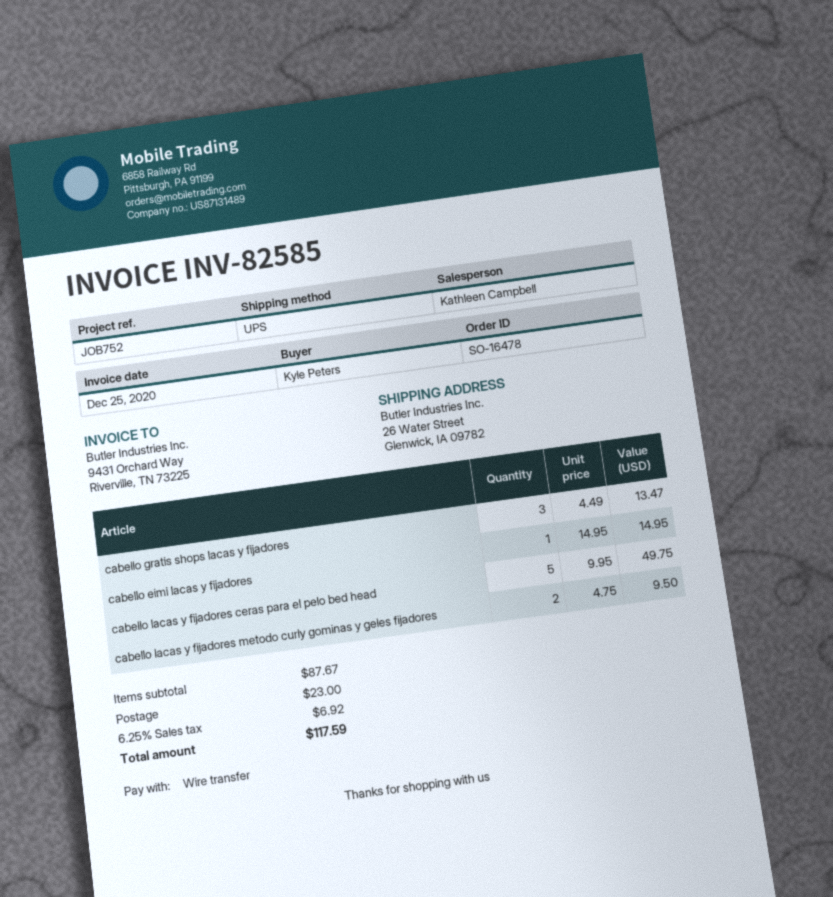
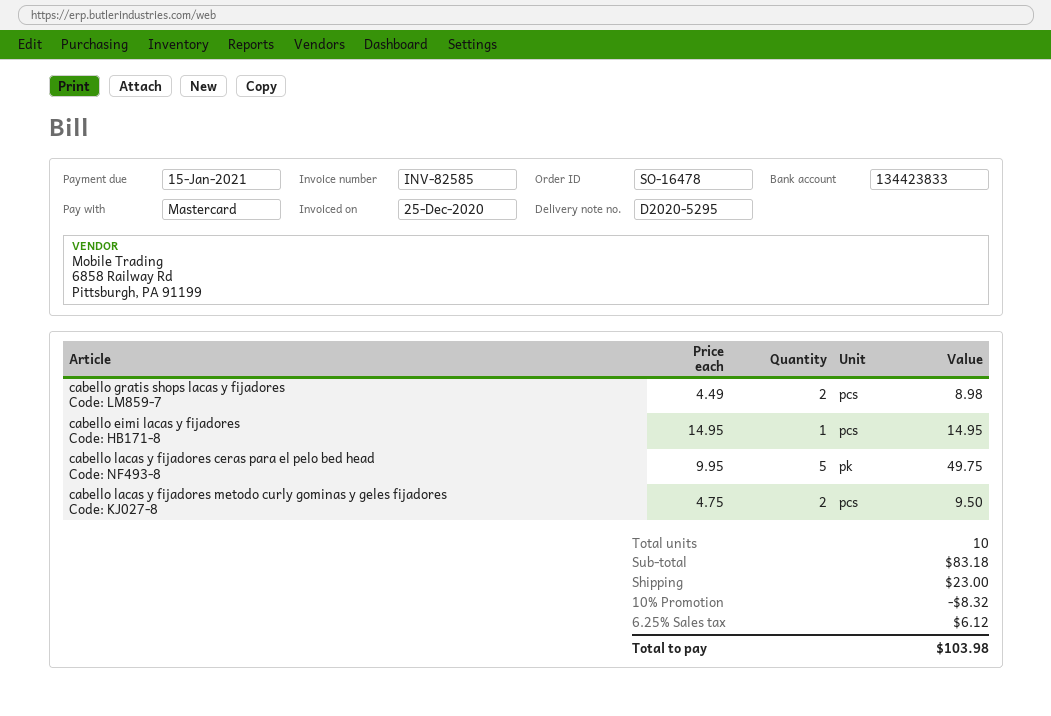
payment method: bank transfer -> Mastercard
cabello gratis shops lacas y fijadores: 3 x 4.49 = 13.47 -> 2 x 4.49 = 8.98
subtotal: 87.67 -> 83.18
discount: none -> 10% = 8.32
tax: 6.25% = 6.92 -> 6.25% = 6.12
total: 117.59 -> 103.98

